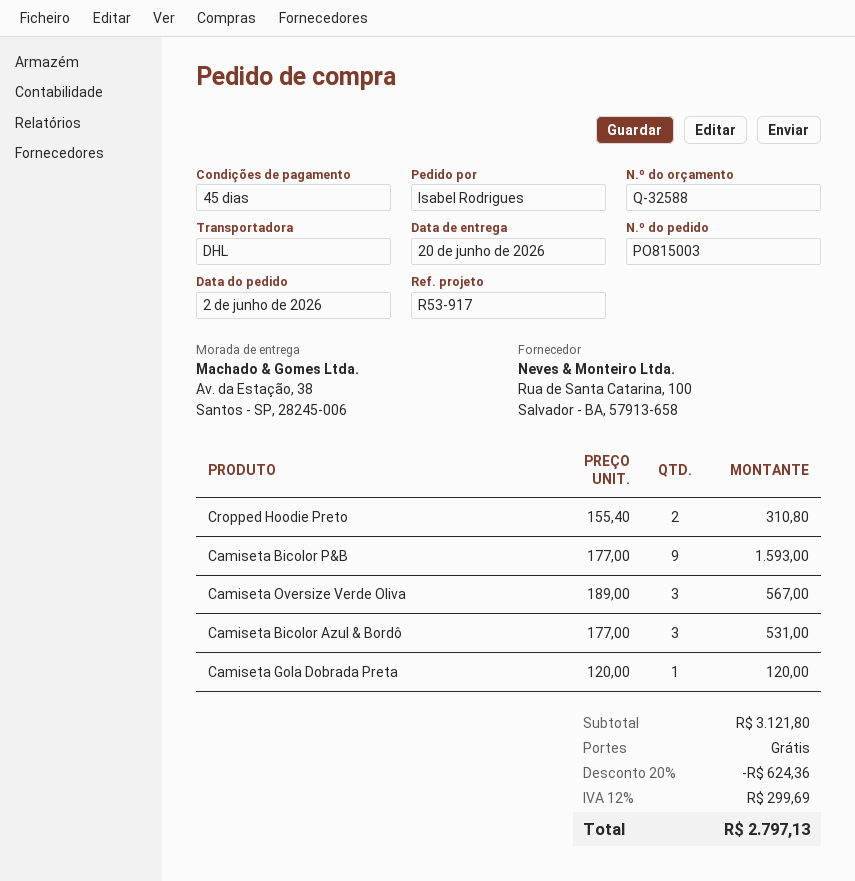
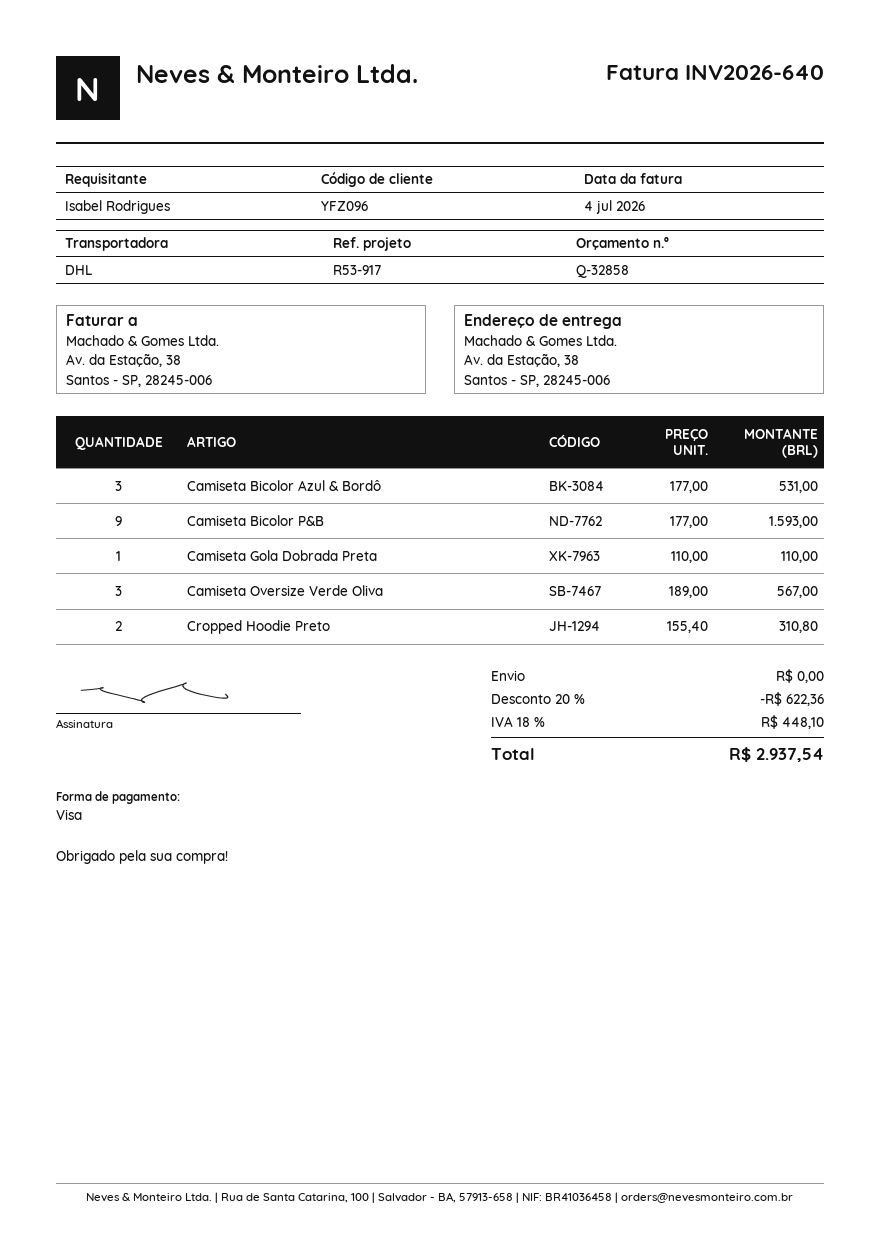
quote number: Q-32588 -> Q-32858
Camiseta Gola Dobrada Preta: 1 x 120.00 = 120.00 -> 1 x 110.00 = 110.00
discount: 20% = 624.36 -> 20% = 622.36
tax: 12% = 299.69 -> 18% = 448.10
total: 2797.13 -> 2937.54

